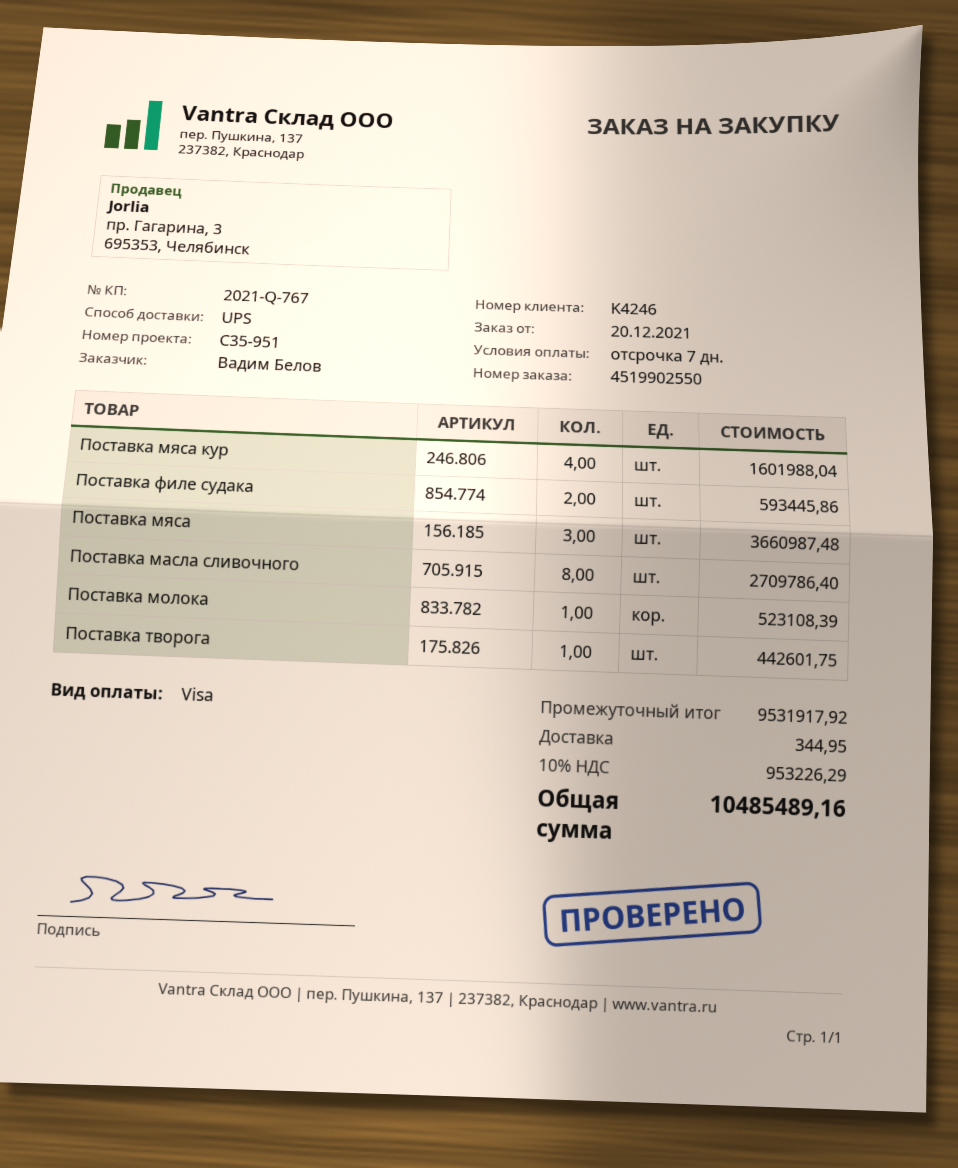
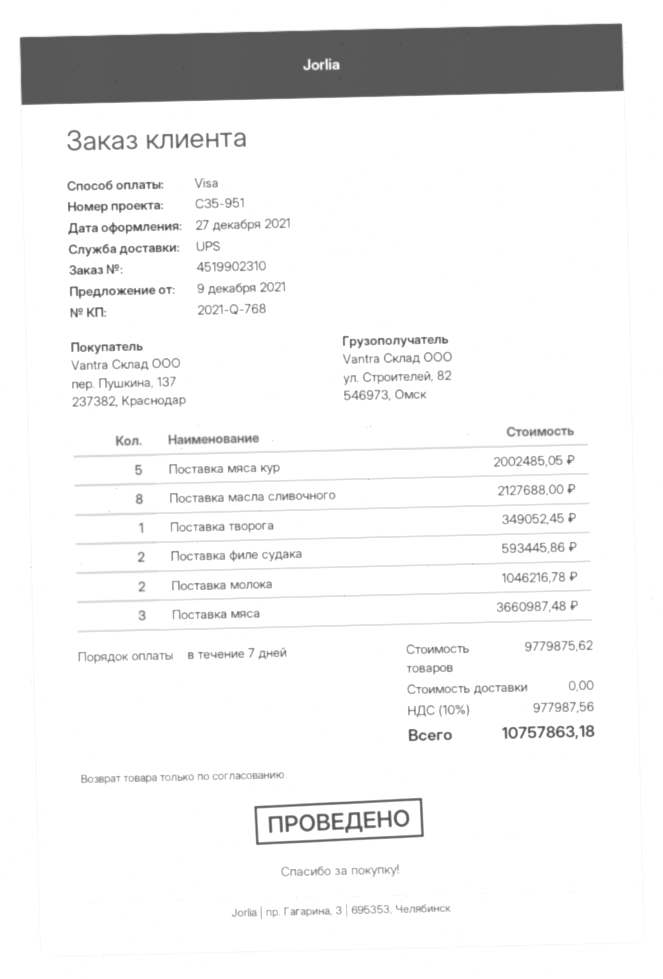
quote number: 2021-Q-767 -> 2021-Q-768
order number: 4519902550 -> 4519902310
order date: 2021-12-20 -> 2021-12-27
Поставка мяса кур: 4 for 1601988.04 -> 5 for 2002485.05
Поставка масла сливочного: 8 for 2709786.40 -> 8 for 2127688.00
Поставка молока: 1 for 523108.39 -> 2 for 1046216.78
Поставка творога: 1 for 442601.75 -> 1 for 349052.45
subtotal: 9531917.92 -> 9779875.62
shipping: 344.95 -> 0.00
tax: 10% = 953226.29 -> 10% = 977987.56
total: 10485489.16 -> 10757863.18

